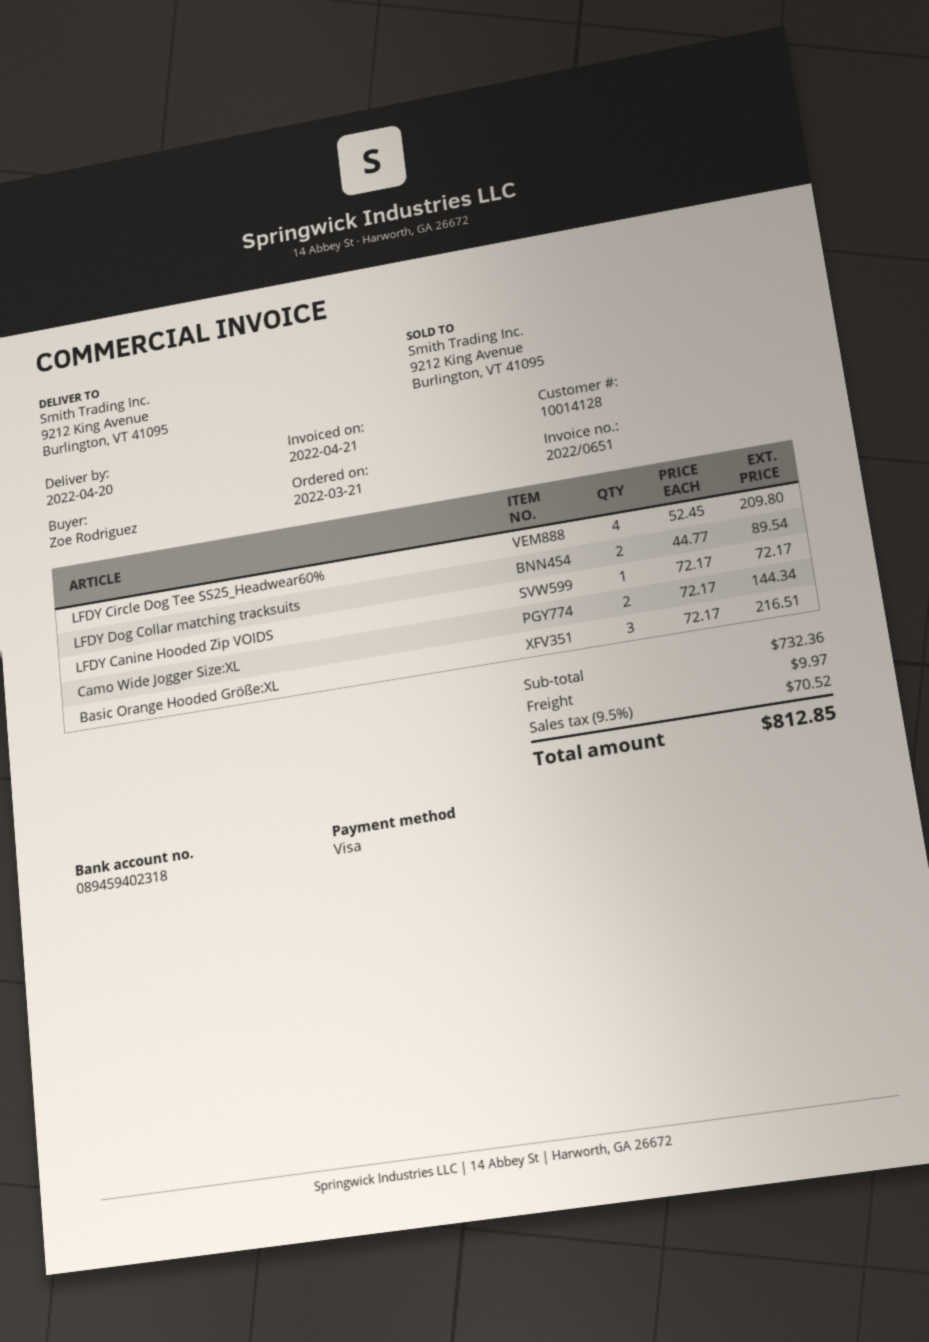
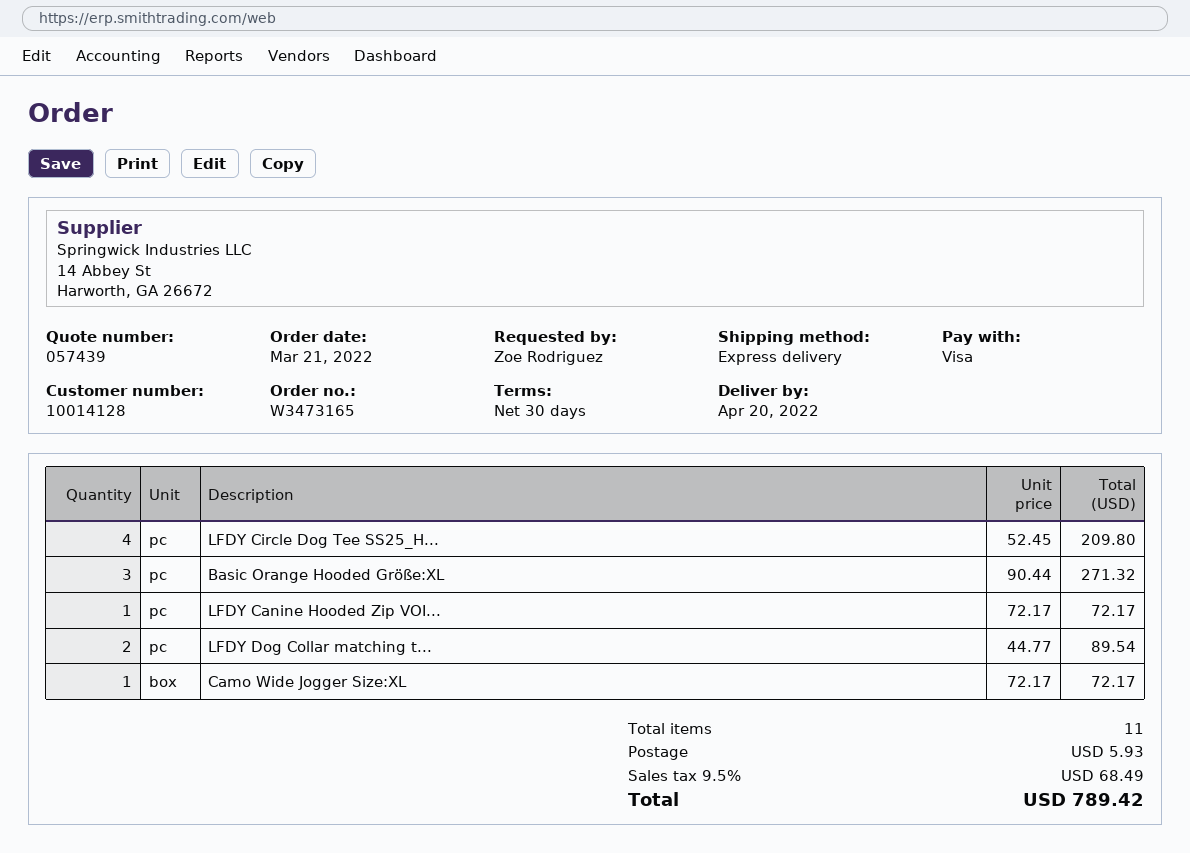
Camo Wide Jogger Size:XL: 2 x 72.17 = 144.34 -> 1 x 72.17 = 72.17
Basic Orange Hooded Größe:XL: 3 x 72.17 = 216.51 -> 3 x 90.44 = 271.32
shipping: 9.97 -> 5.93
tax: 9.5% = 70.52 -> 9.5% = 68.49
total: 812.85 -> 789.42

